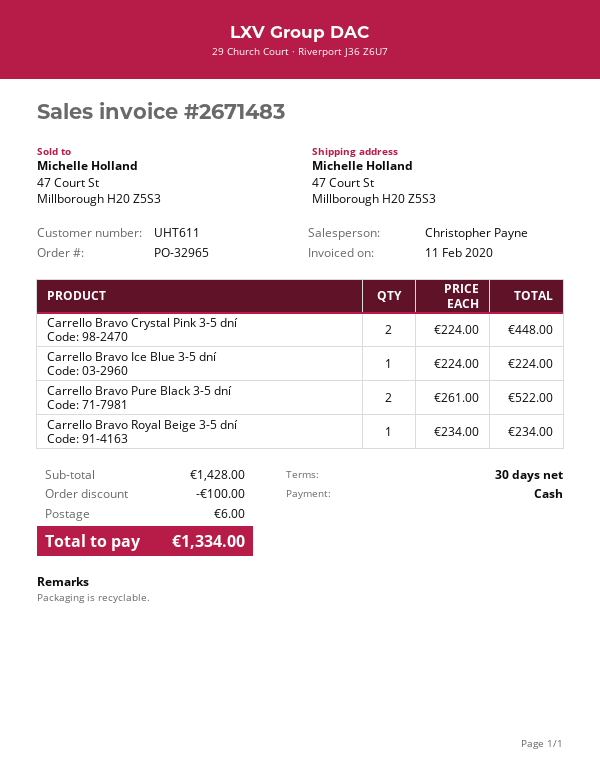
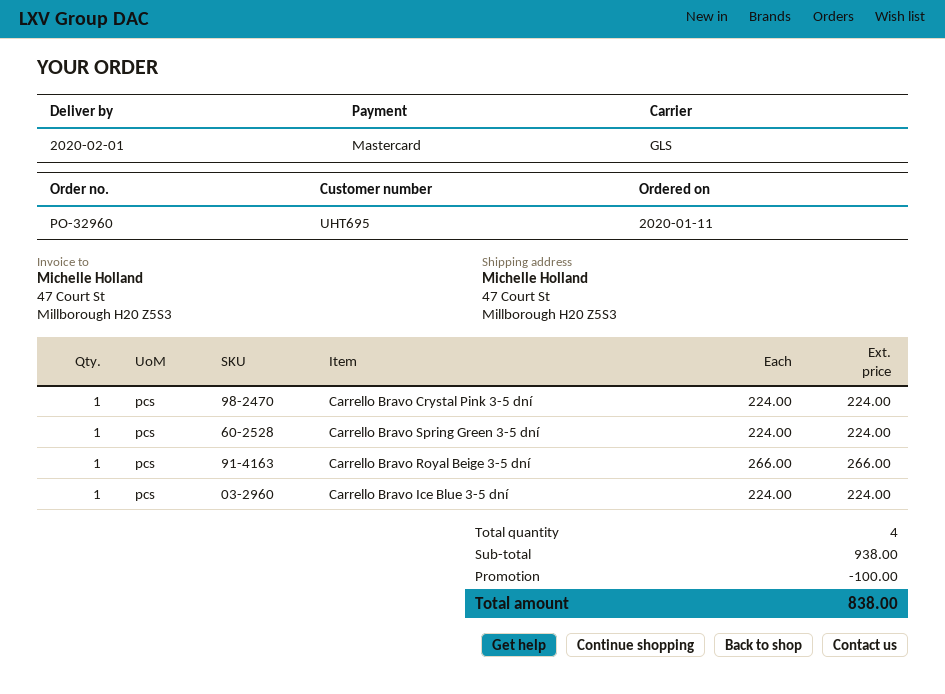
order number: PO-32965 -> PO-32960
customer number: UHT611 -> UHT695
payment method: cash -> Mastercard
Carrello Bravo Crystal Pink 3-5 dní: 2 x 224.00 = 448.00 -> 1 x 224.00 = 224.00
Carrello Bravo Pure Black 3-5 dní: 2 x 261.00 = 522.00 -> none
Carrello Bravo Royal Beige 3-5 dní: 1 x 234.00 = 234.00 -> 1 x 266.00 = 266.00
Carrello Bravo Spring Green 3-5 dní: none -> 1 x 224.00 = 224.00
subtotal: 1428.00 -> 938.00
shipping: 6.00 -> none
total: 1334.00 -> 838.00

